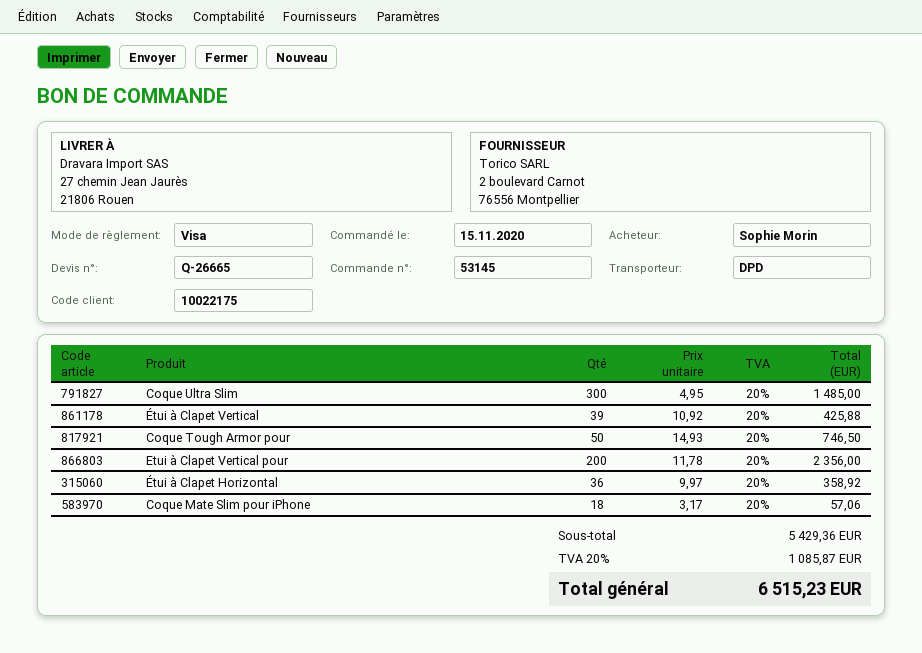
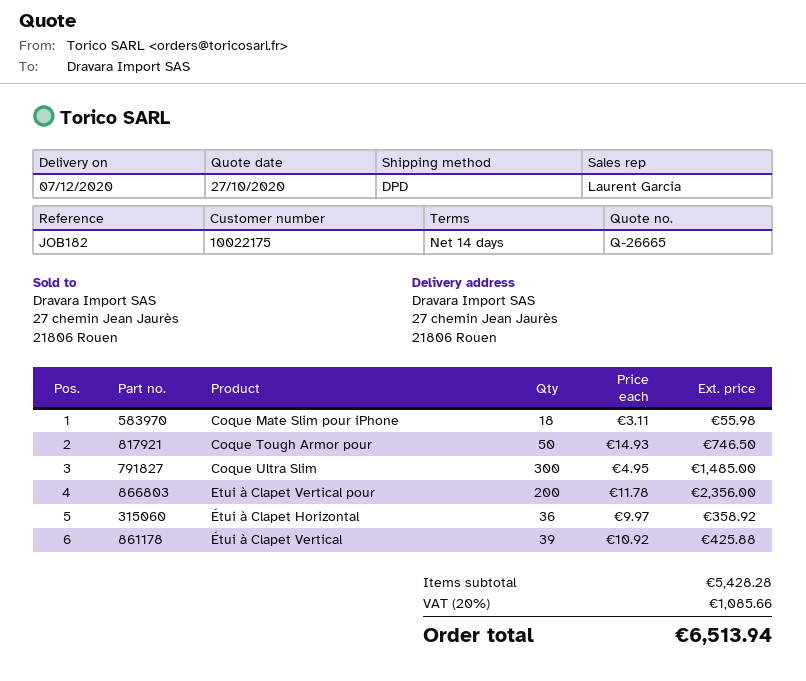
Coque Mate Slim pour iPhone: 18 x 3.17 = 57.06 -> 18 x 3.11 = 55.98
subtotal: 5429.36 -> 5428.28
tax: 20% = 1085.87 -> 20% = 1085.66
total: 6515.23 -> 6513.94

